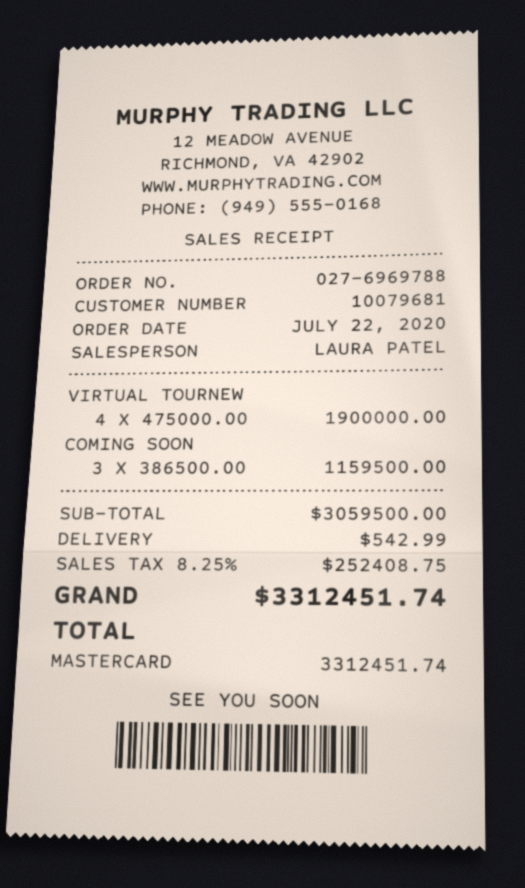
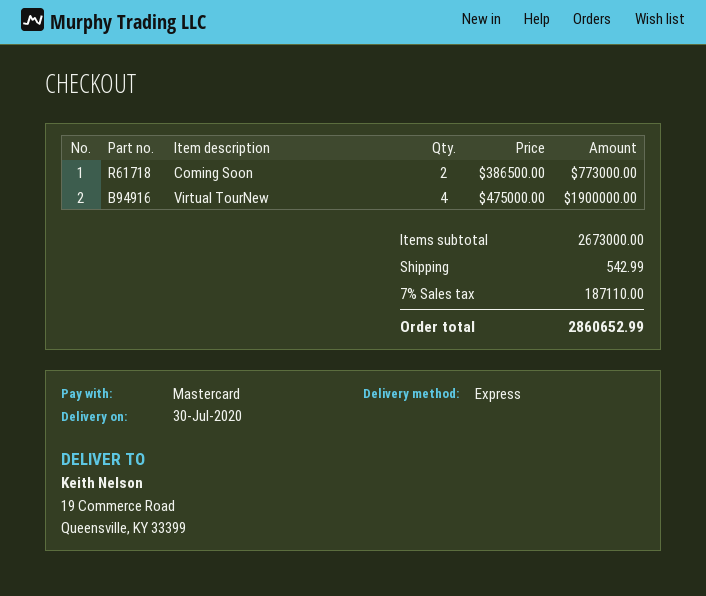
COMING SOON: 3 x 386500.00 = 1159500.00 -> 2 x 386500.00 = 773000.00
subtotal: 3059500.00 -> 2673000.00
tax: 8.25% = 252408.75 -> 7% = 187110.00
total: 3312451.74 -> 2860652.99

